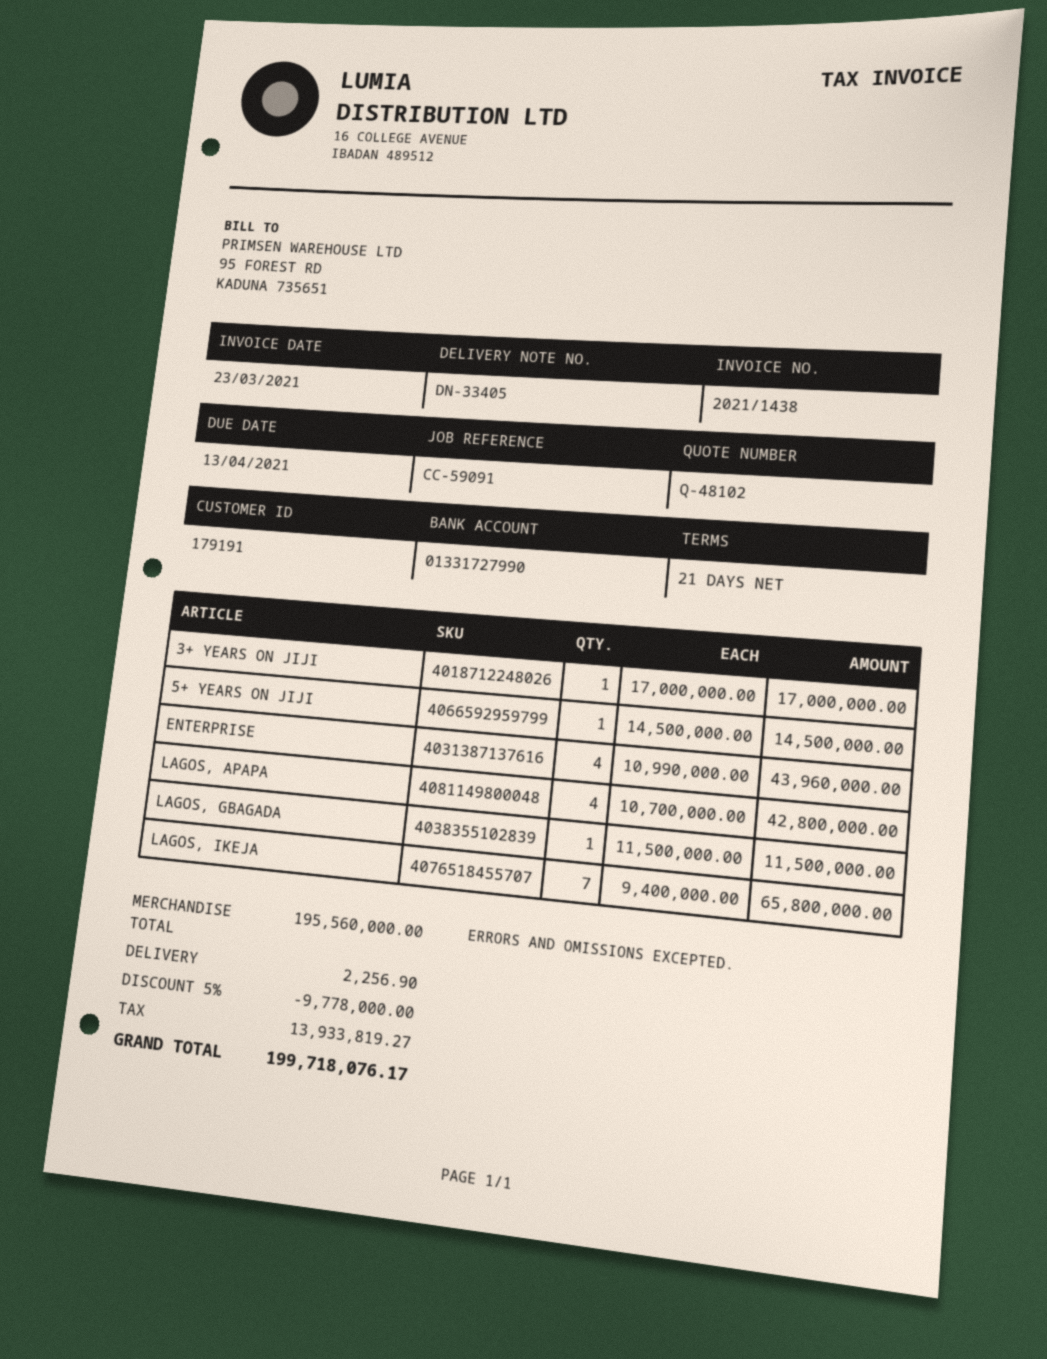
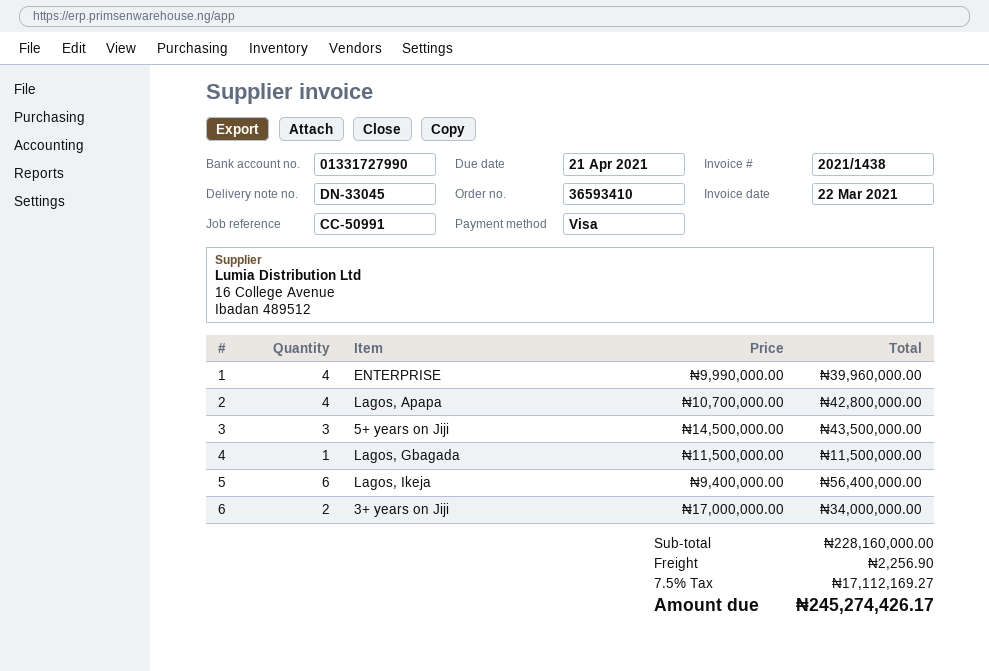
delivery note number: DN-33405 -> DN-33045
invoice date: 2021-03-23 -> 2021-03-22
due date: 2021-04-13 -> 2021-04-21
reference: CC-59091 -> CC-50991
3+ YEARS ON JIJI: 1 x 17000000.00 = 17000000.00 -> 2 x 17000000.00 = 34000000.00
5+ YEARS ON JIJI: 1 x 14500000.00 = 14500000.00 -> 3 x 14500000.00 = 43500000.00
ENTERPRISE: 4 x 10990000.00 = 43960000.00 -> 4 x 9990000.00 = 39960000.00
LAGOS, IKEJA: 7 x 9400000.00 = 65800000.00 -> 6 x 9400000.00 = 56400000.00
subtotal: 195560000.00 -> 228160000.00
discount: 5% = 9778000.00 -> none
tax: 13933819.27 -> 17112169.27
total: 199718076.17 -> 245274426.17

